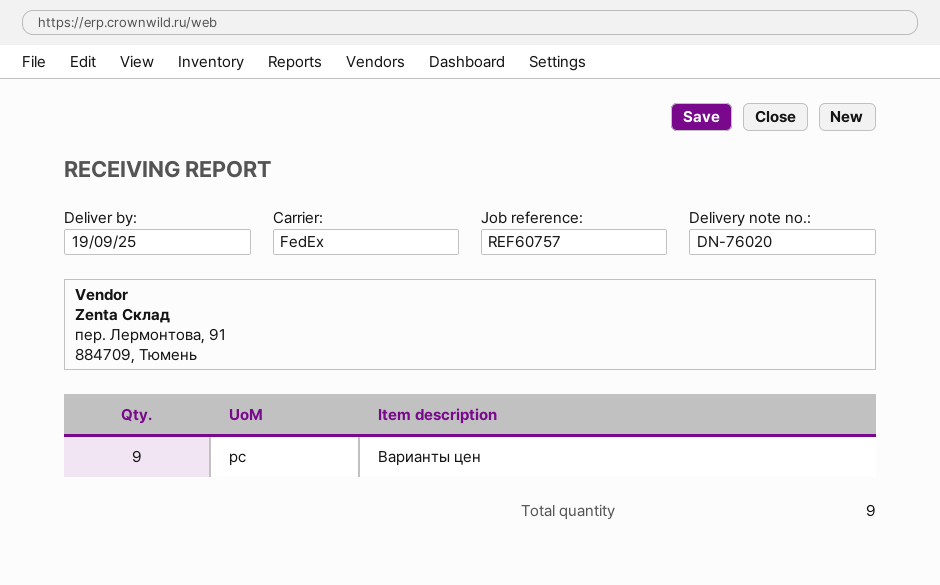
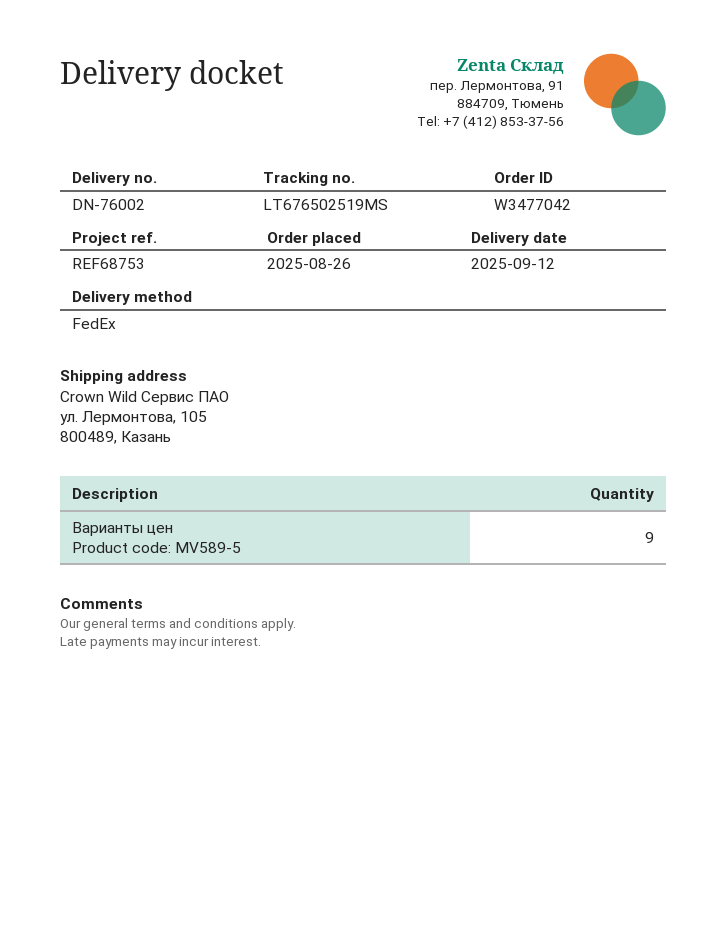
delivery note number: DN-76020 -> DN-76002
delivery date: 2025-09-19 -> 2025-09-12
reference: REF60757 -> REF68753

